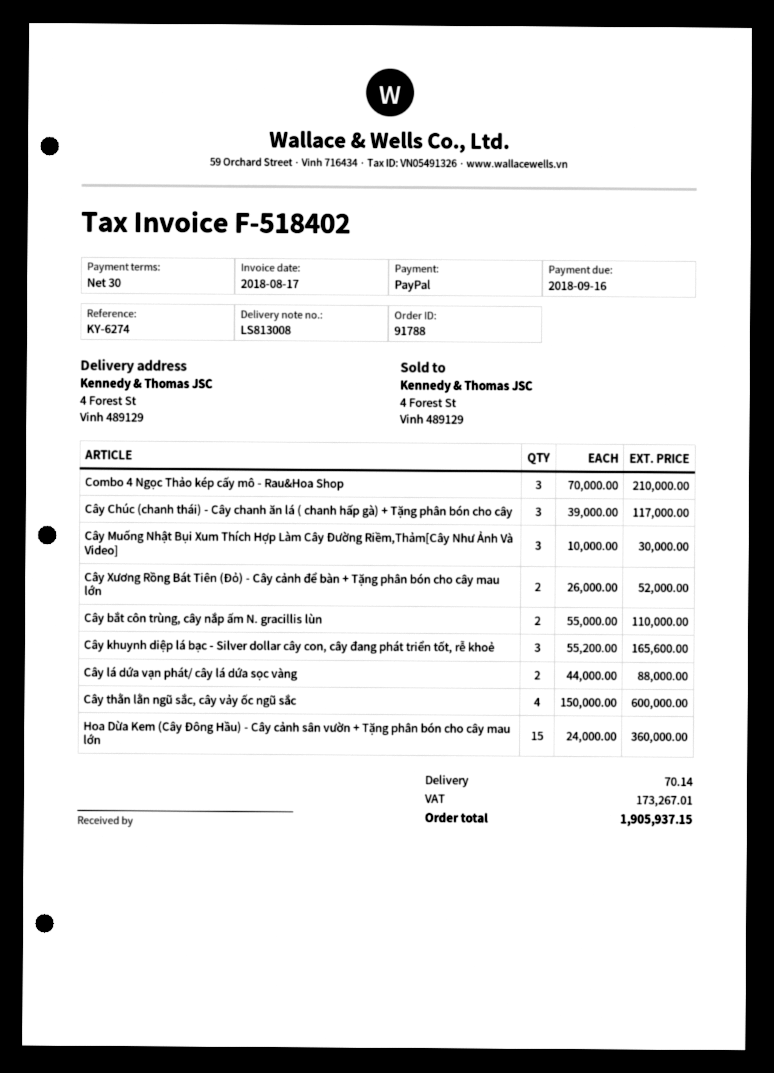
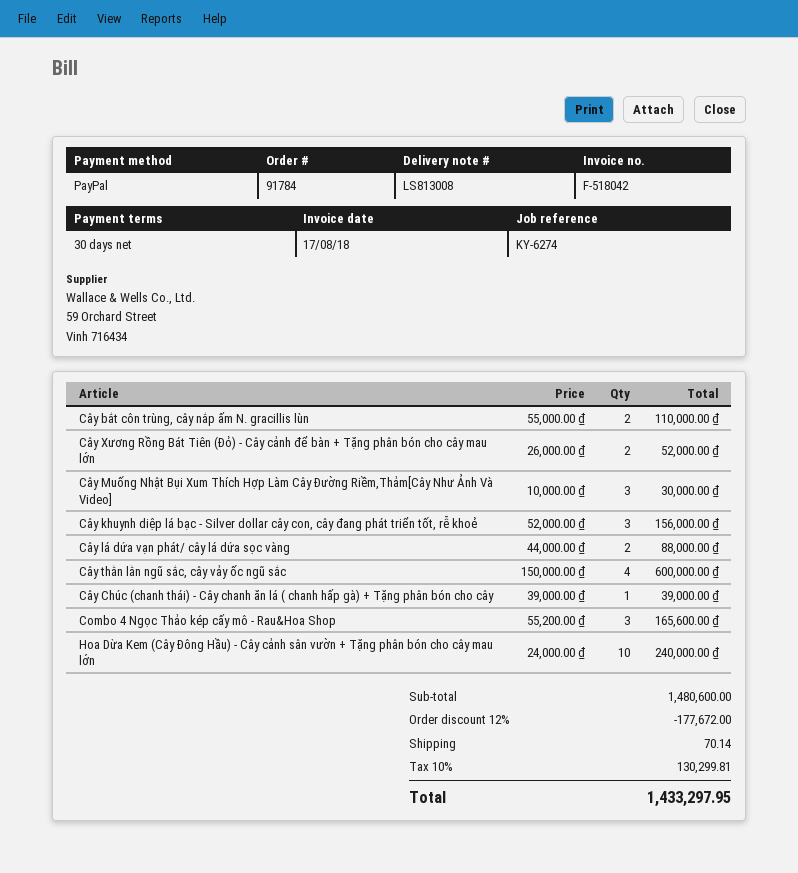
order number: 91788 -> 91784
invoice number: F-518402 -> F-518042
Combo 4 Ngọc Thảo kép cấy mô - Rau&Hoa Shop: 3 x 70000.00 = 210000.00 -> 3 x 55200.00 = 165600.00
Cây Chúc (chanh thái) - Cây chanh ăn lá ( chanh hấp gà) + Tặng phân bón cho cây: 3 x 39000.00 = 117000.00 -> 1 x 39000.00 = 39000.00
Cây khuynh diệp lá bạc - Silver dollar cây con, cây đang phát triển tốt, rễ khoẻ: 3 x 55200.00 = 165600.00 -> 3 x 52000.00 = 156000.00
Hoa Dừa Kem (Cây Đông Hầu) - Cây cảnh sân vườn + Tặng phân bón cho cây mau lớn: 15 x 24000.00 = 360000.00 -> 10 x 24000.00 = 240000.00
discount: none -> 12% = 177672.00
tax: 173267.01 -> 130299.81
total: 1905937.15 -> 1433297.95

